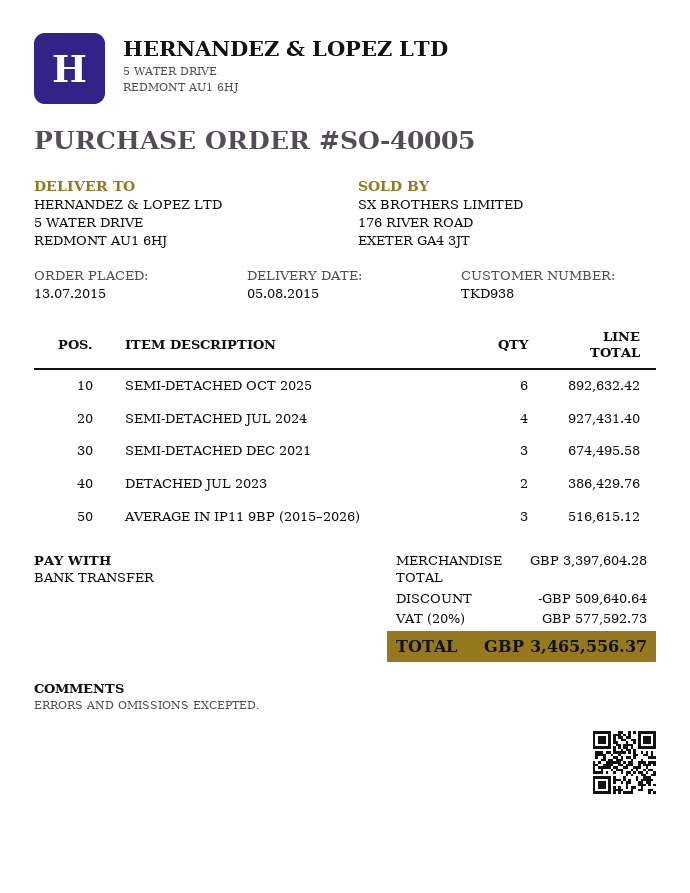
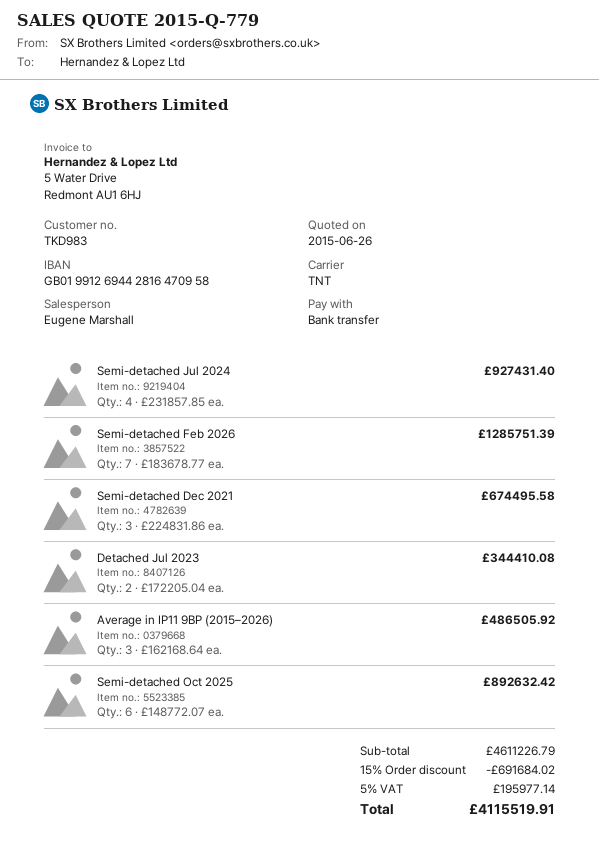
customer number: TKD938 -> TKD983
DETACHED JUL 2023: 2 for 386429.76 -> 2 for 344410.08
AVERAGE IN IP11 9BP (2015–2026): 3 for 516615.12 -> 3 for 486505.92
Semi-detached Feb 2026: none -> 7 for 1285751.39
subtotal: 3397604.28 -> 4611226.79
discount: 509640.64 -> 691684.02
tax: 20% = 577592.73 -> 5% = 195977.14
total: 3465556.37 -> 4115519.91

